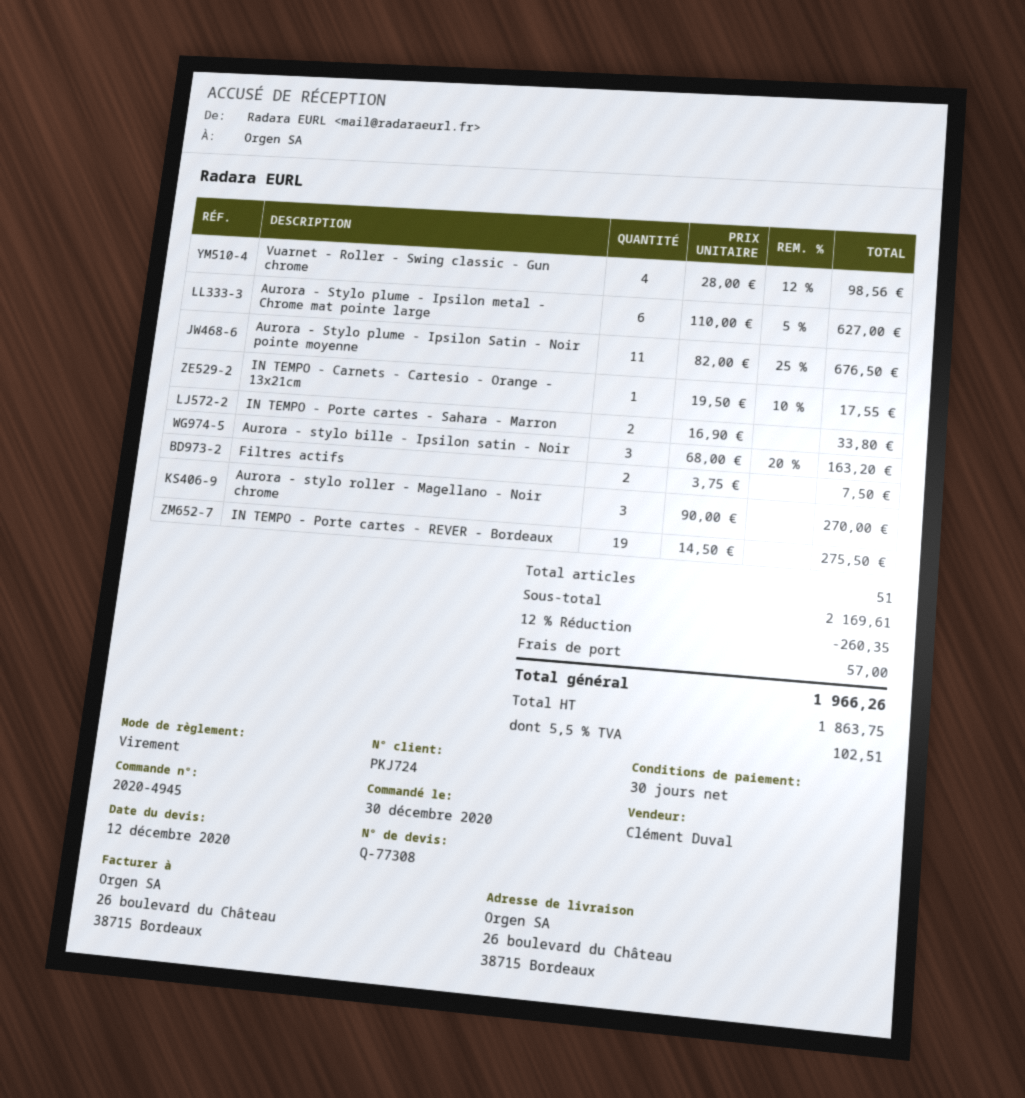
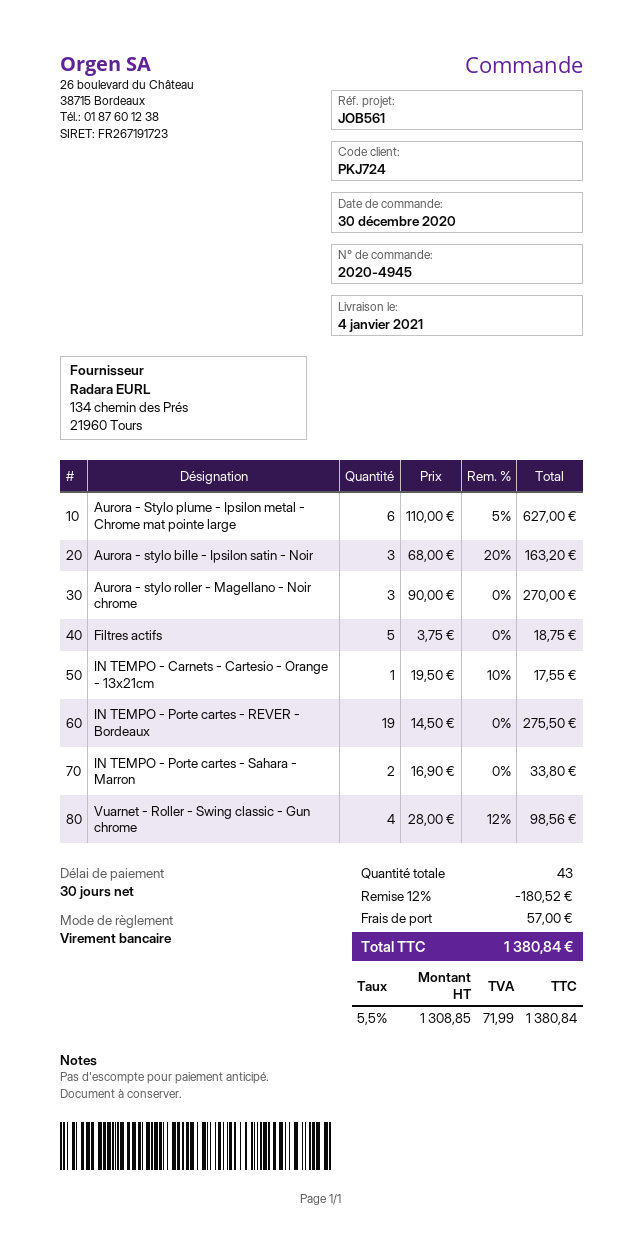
Aurora - Stylo plume - Ipsilon Satin - Noir pointe moyenne: 11 x 82.00 - 25% = 676.50 -> none
Filtres actifs: 2 x 3.75 = 7.50 -> 5 x 3.75 = 18.75
total quantity: 51 -> 43
discount: 12% = 260.35 -> 12% = 180.52
net: 1863.75 -> 1308.85
tax: 5.5% = 102.51 -> 5.5% = 71.99
total: 1966.26 -> 1380.84

